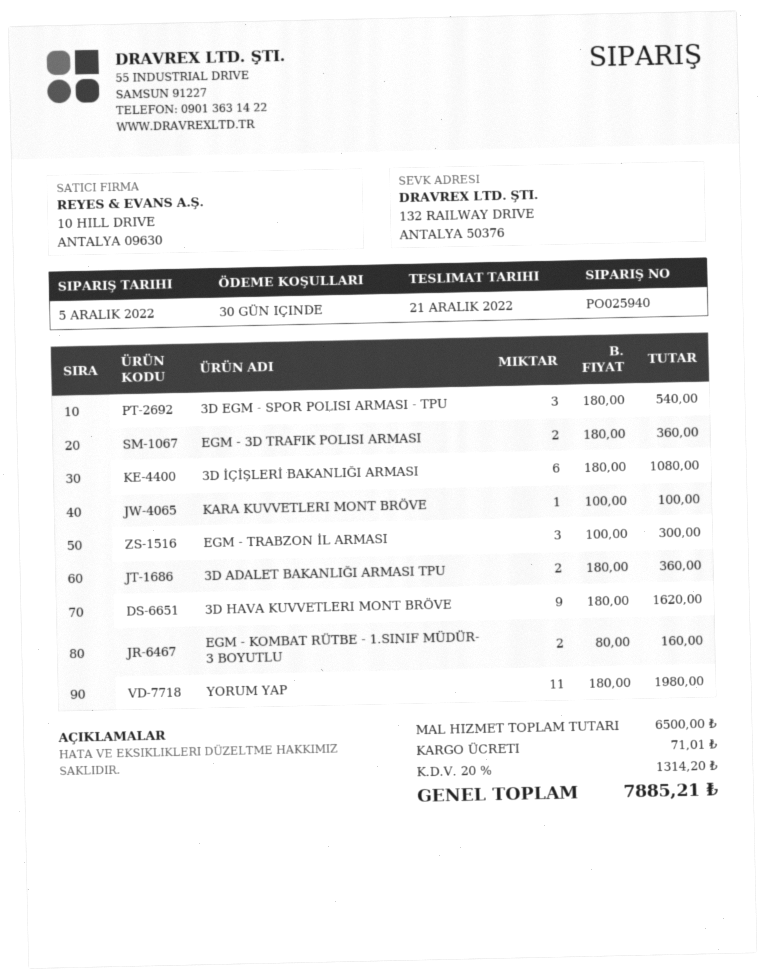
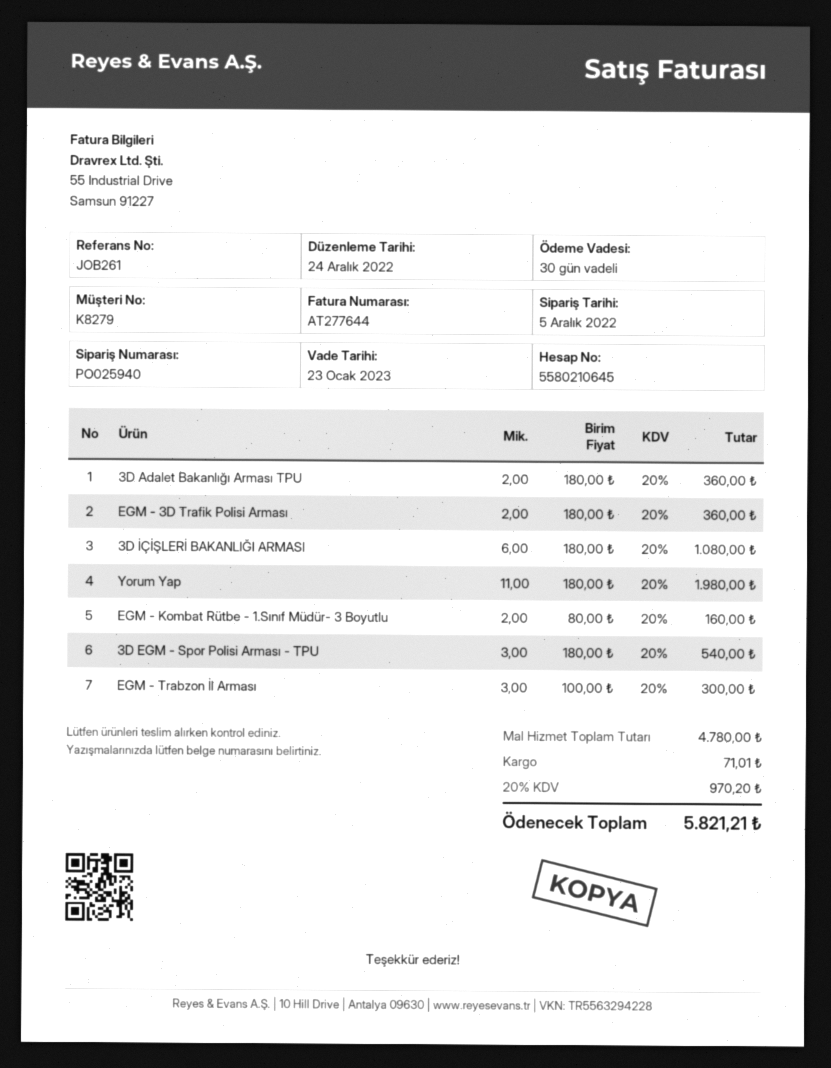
KARA KUVVETLERI MONT BRÖVE: 1 x 100.00 = 100.00 -> none
3D HAVA KUVVETLERI MONT BRÖVE: 9 x 180.00 = 1620.00 -> none
subtotal: 6500.00 -> 4780.00
tax: 20% = 1314.20 -> 20% = 970.20
total: 7885.21 -> 5821.21

